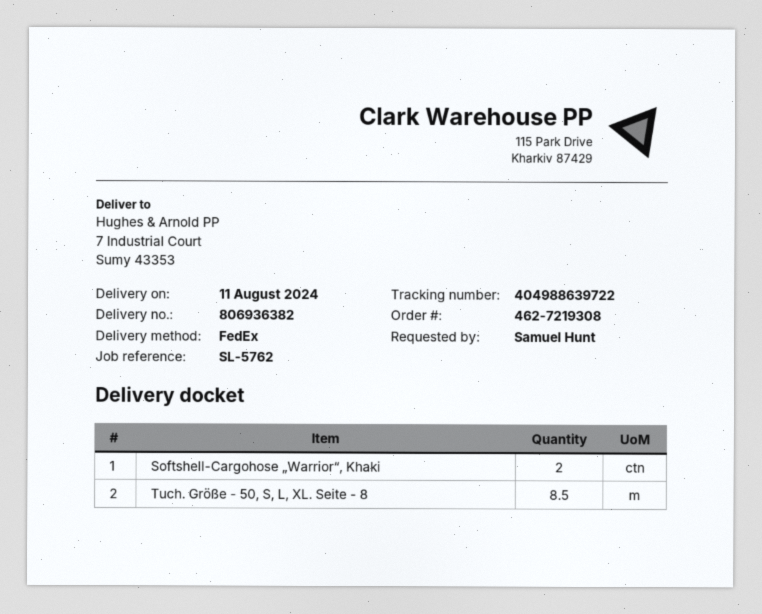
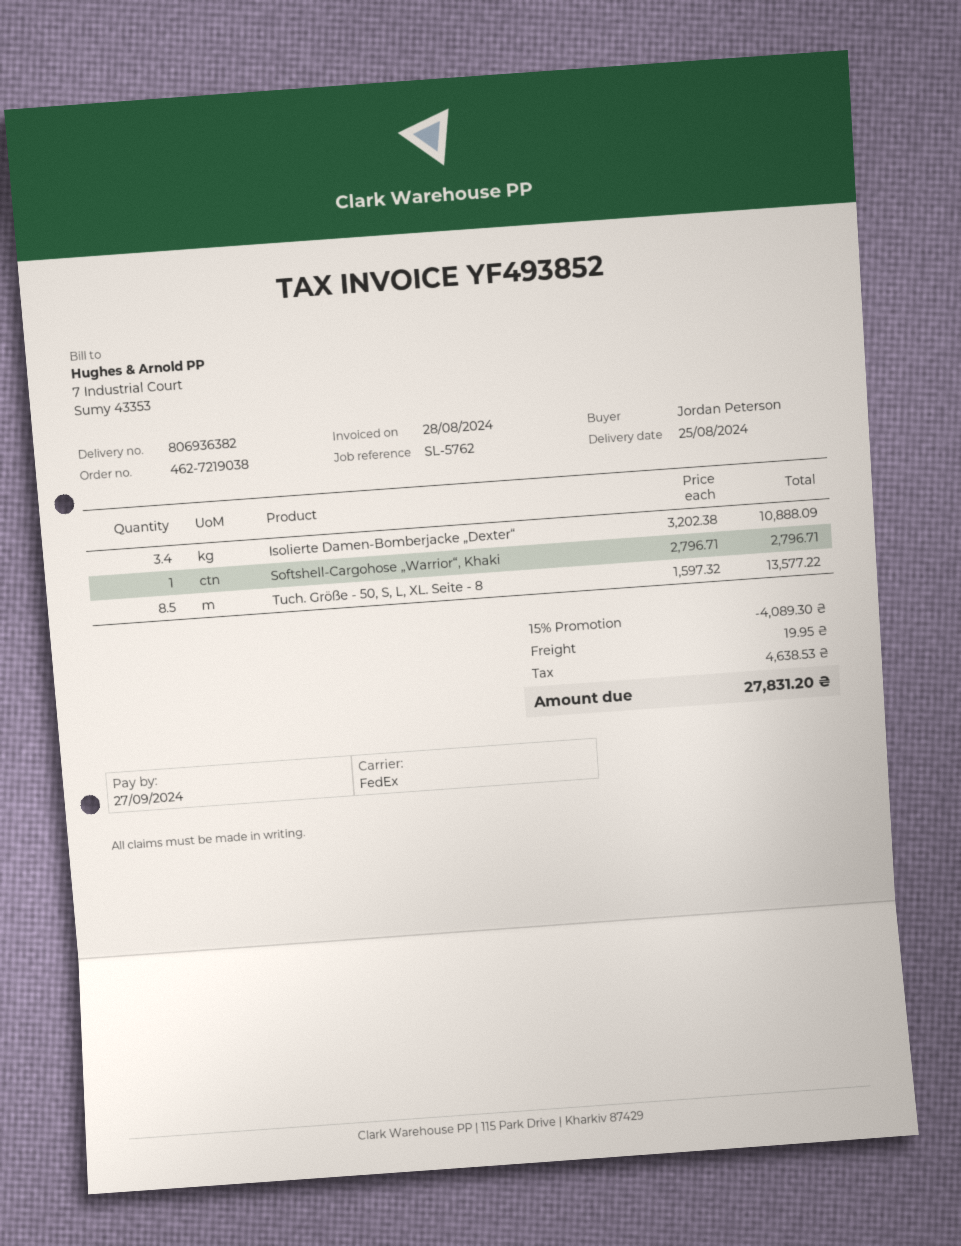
order number: 462-7219308 -> 462-7219038
delivery date: 2024-08-11 -> 2024-08-25
ordered by: Samuel Hunt -> Jordan Peterson
Softshell-Cargohose „Warrior“, Khaki: 2 -> 1
Isolierte Damen-Bomberjacke „Dexter“: none -> 3.4

